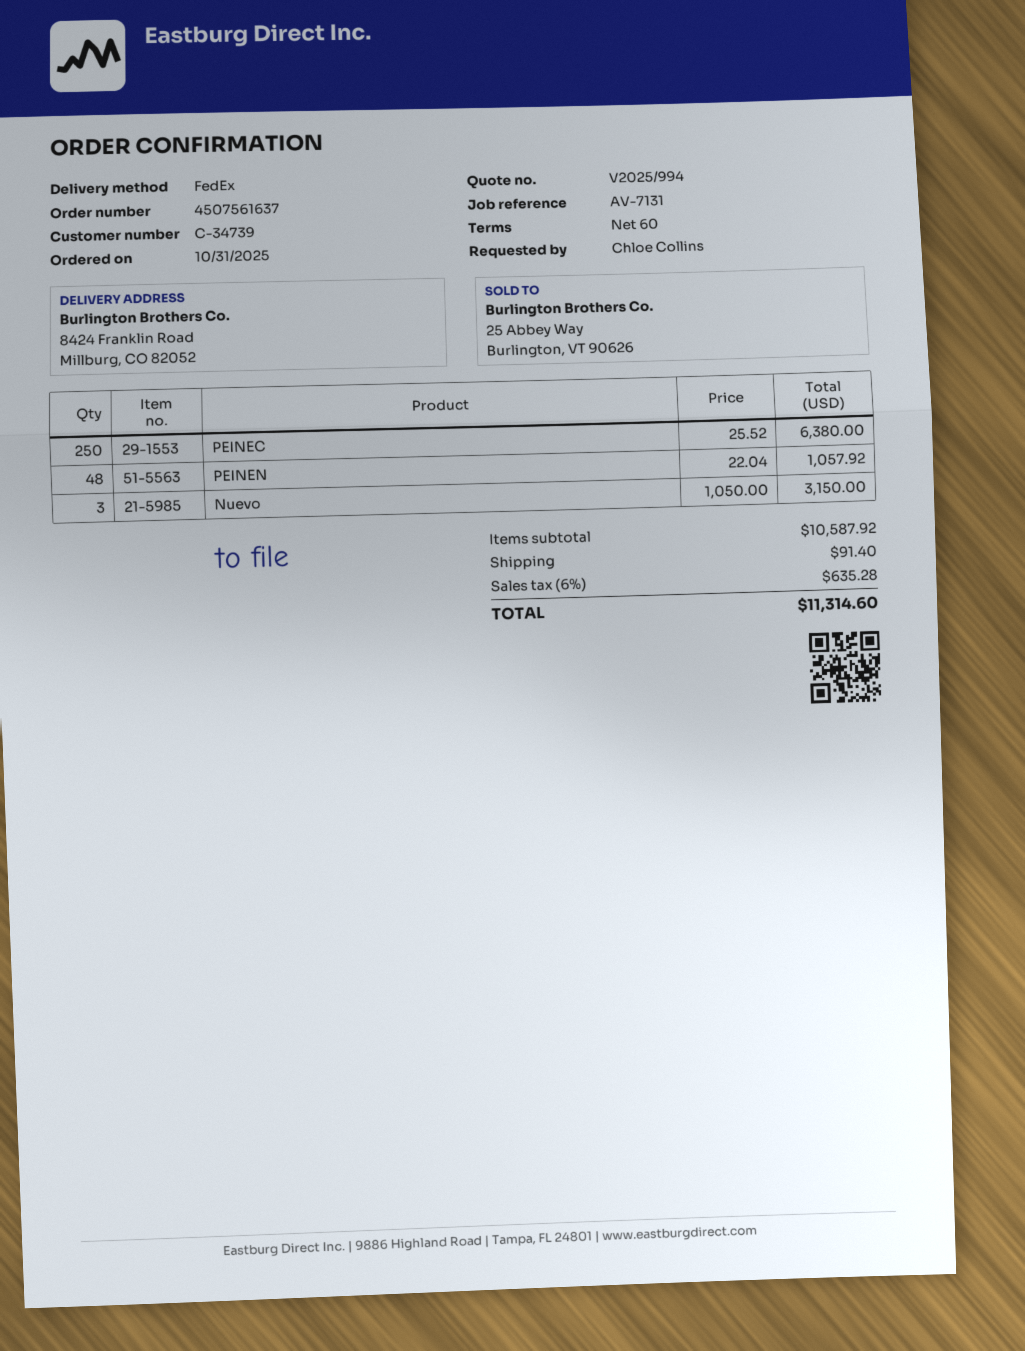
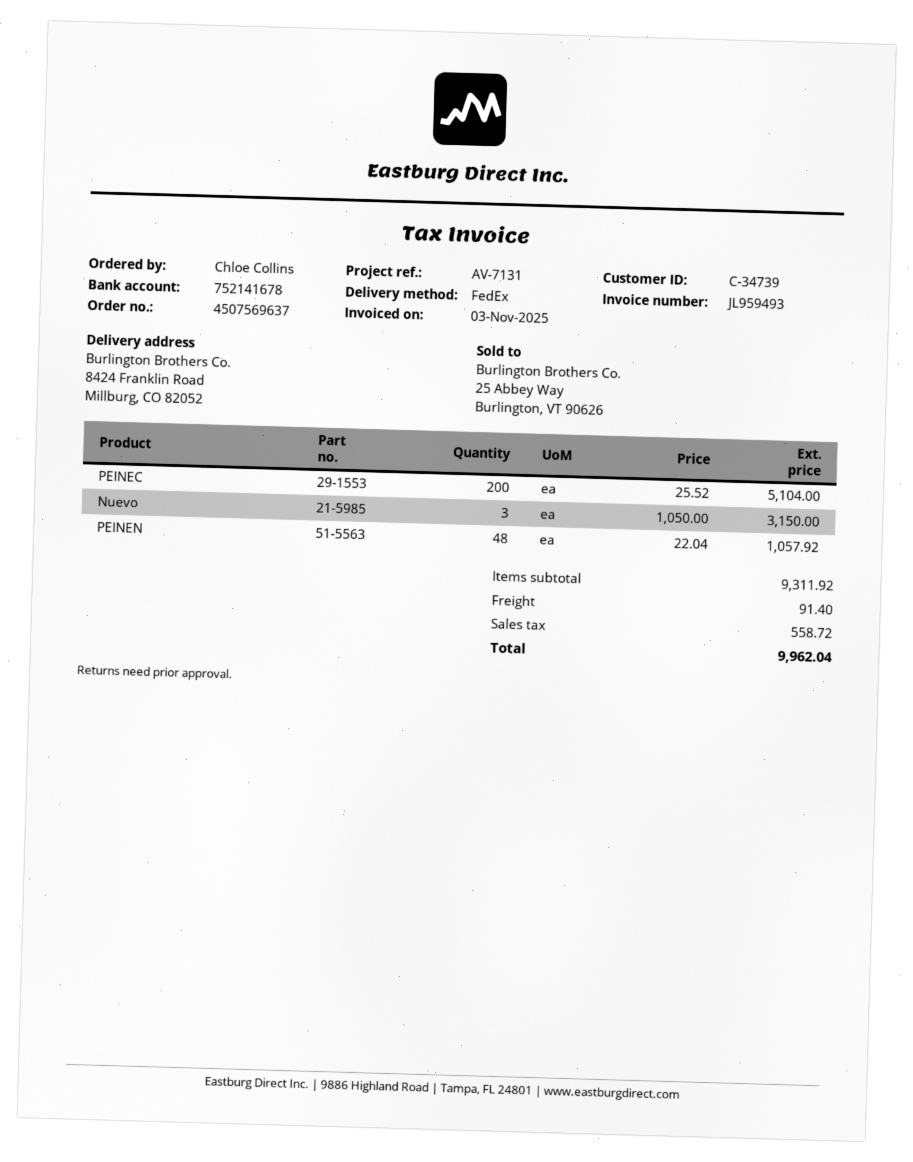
order number: 4507561637 -> 4507569637
PEINEC: 250 x 25.52 = 6380.00 -> 200 x 25.52 = 5104.00
subtotal: 10587.92 -> 9311.92
tax: 635.28 -> 558.72
total: 11314.60 -> 9962.04

